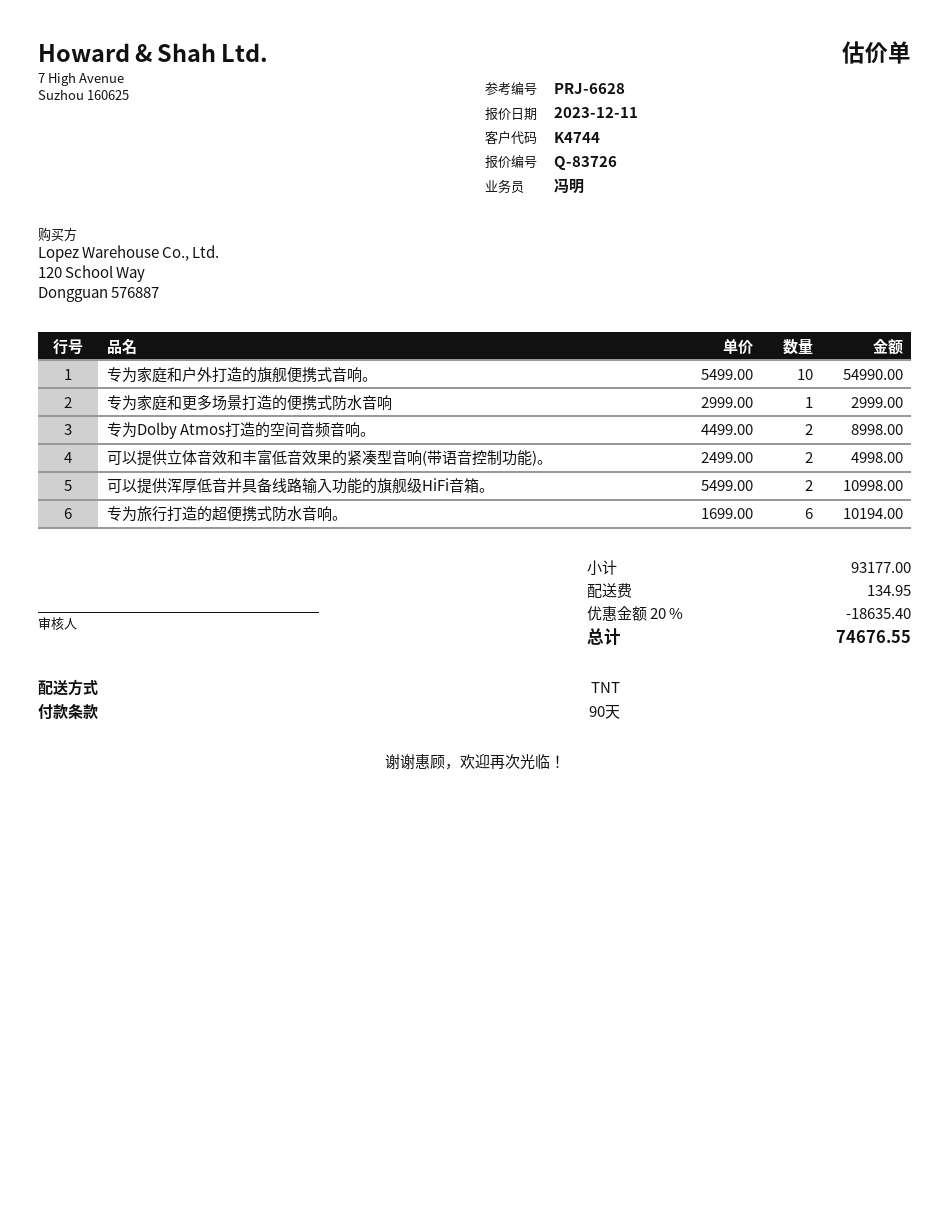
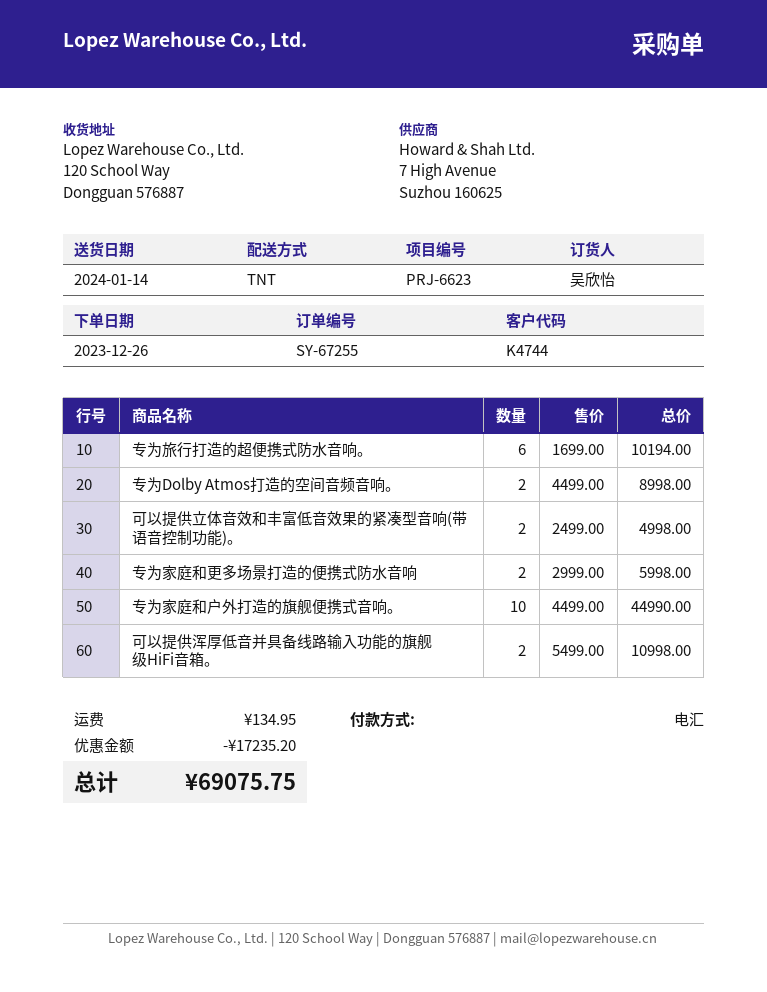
reference: PRJ-6628 -> PRJ-6623
专为家庭和户外打造的旗舰便携式音响。: 10 x 5499.00 = 54990.00 -> 10 x 4499.00 = 44990.00
专为家庭和更多场景打造的便携式防水音响: 1 x 2999.00 = 2999.00 -> 2 x 2999.00 = 5998.00
discount: 18635.40 -> 17235.20
total: 74676.55 -> 69075.75

